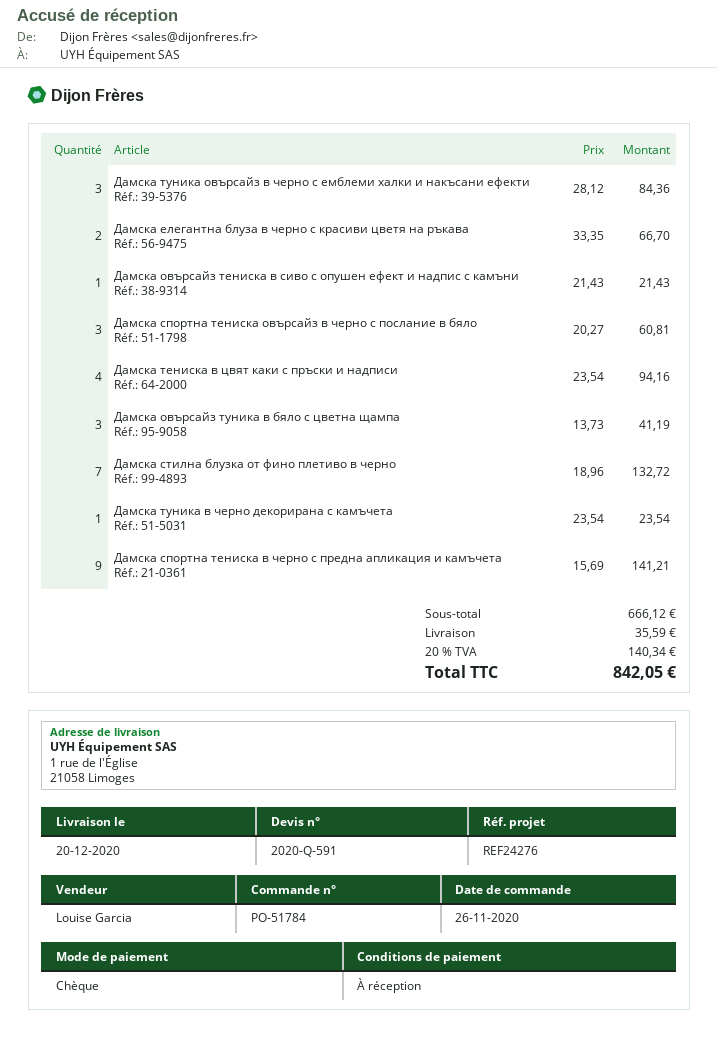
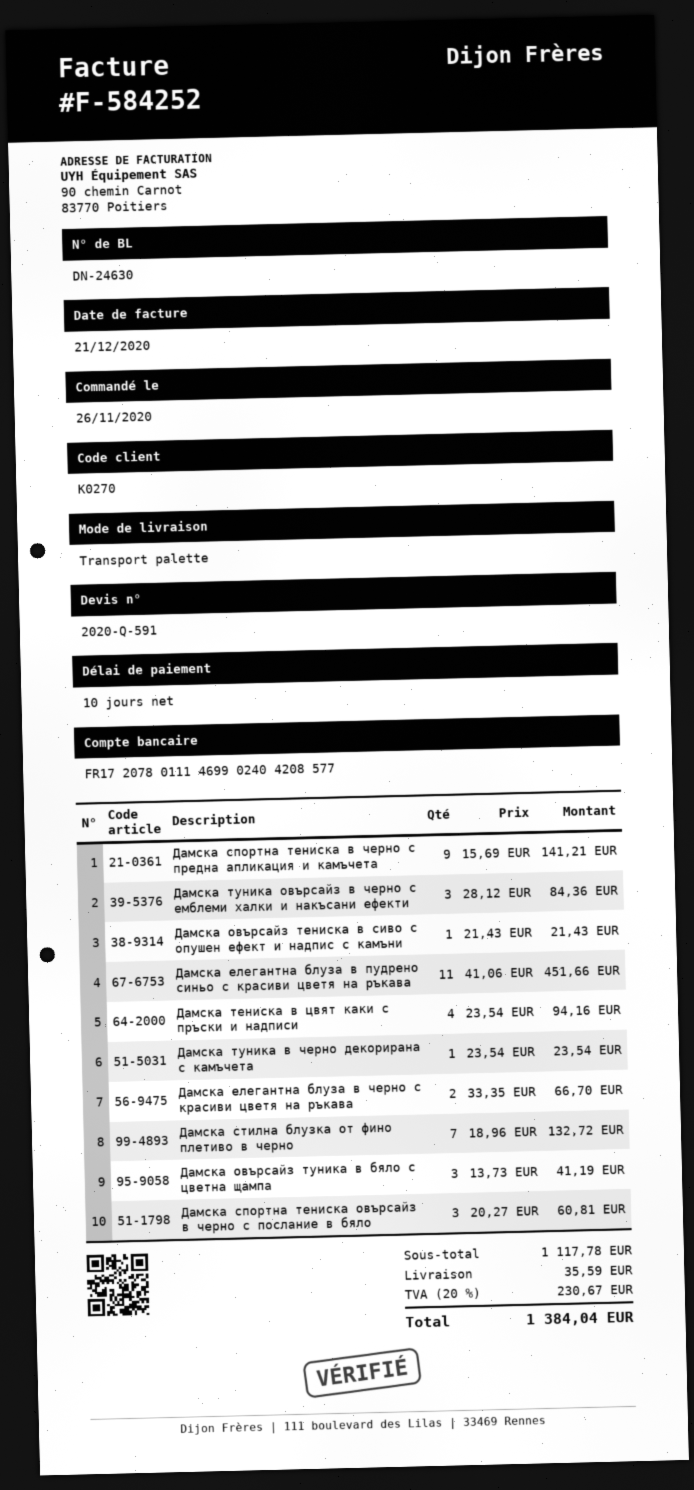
payment terms: on receipt -> 10 days
Дамска елегантна блуза в пудрено синьо с красиви цветя на ръкава: none -> 11 x 41.06 = 451.66
subtotal: 666.12 -> 1117.78
tax: 20% = 140.34 -> 20% = 230.67
total: 842.05 -> 1384.04

